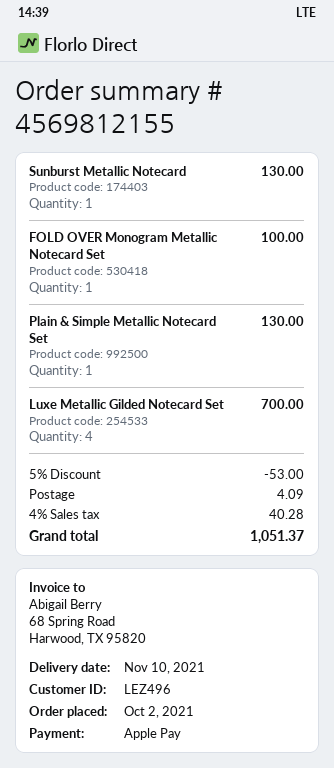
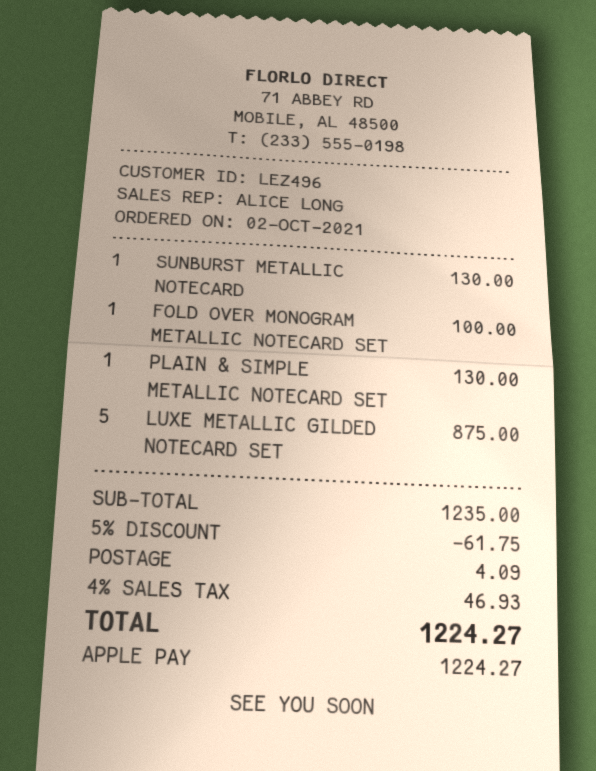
Luxe Metallic Gilded Notecard Set: 4 for 700.00 -> 5 for 875.00
discount: 5% = 53.00 -> 5% = 61.75
tax: 4% = 40.28 -> 4% = 46.93
total: 1051.37 -> 1224.27

